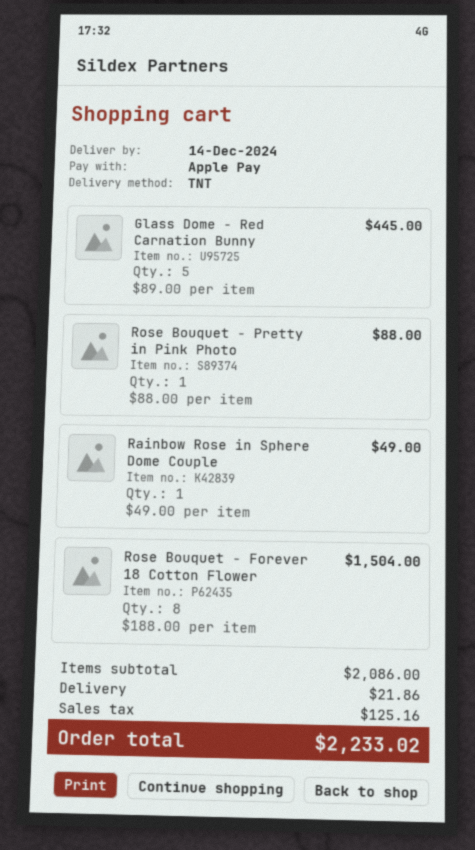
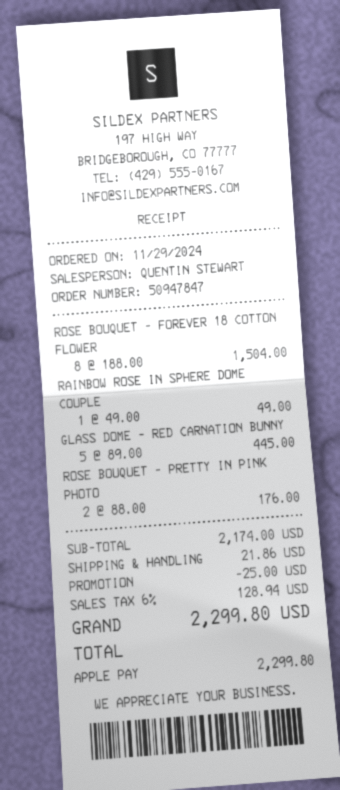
Rose Bouquet - Pretty in Pink Photo: 1 x 88.00 = 88.00 -> 2 x 88.00 = 176.00
subtotal: 2086.00 -> 2174.00
discount: none -> 25.00
tax: 125.16 -> 128.94
total: 2233.02 -> 2299.80

